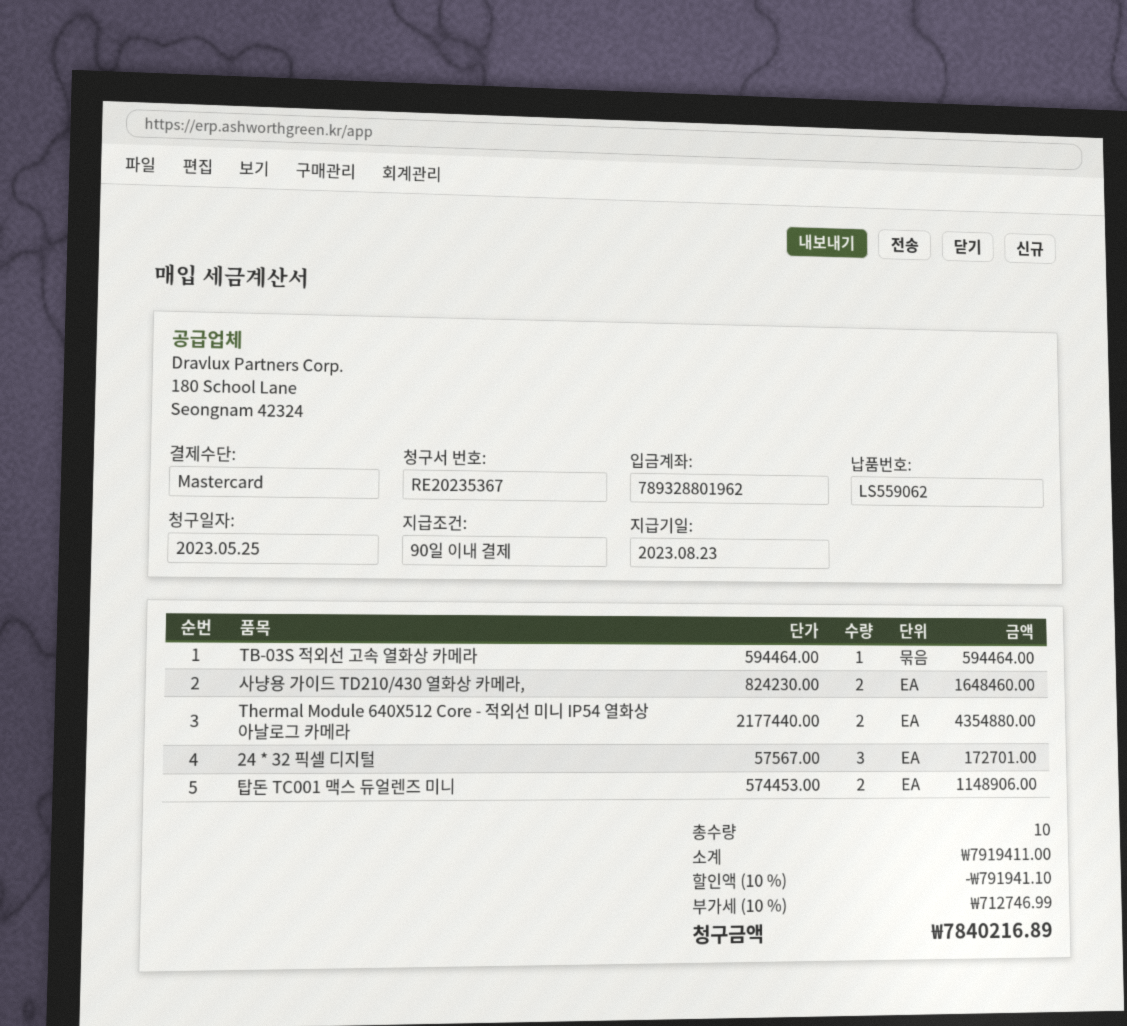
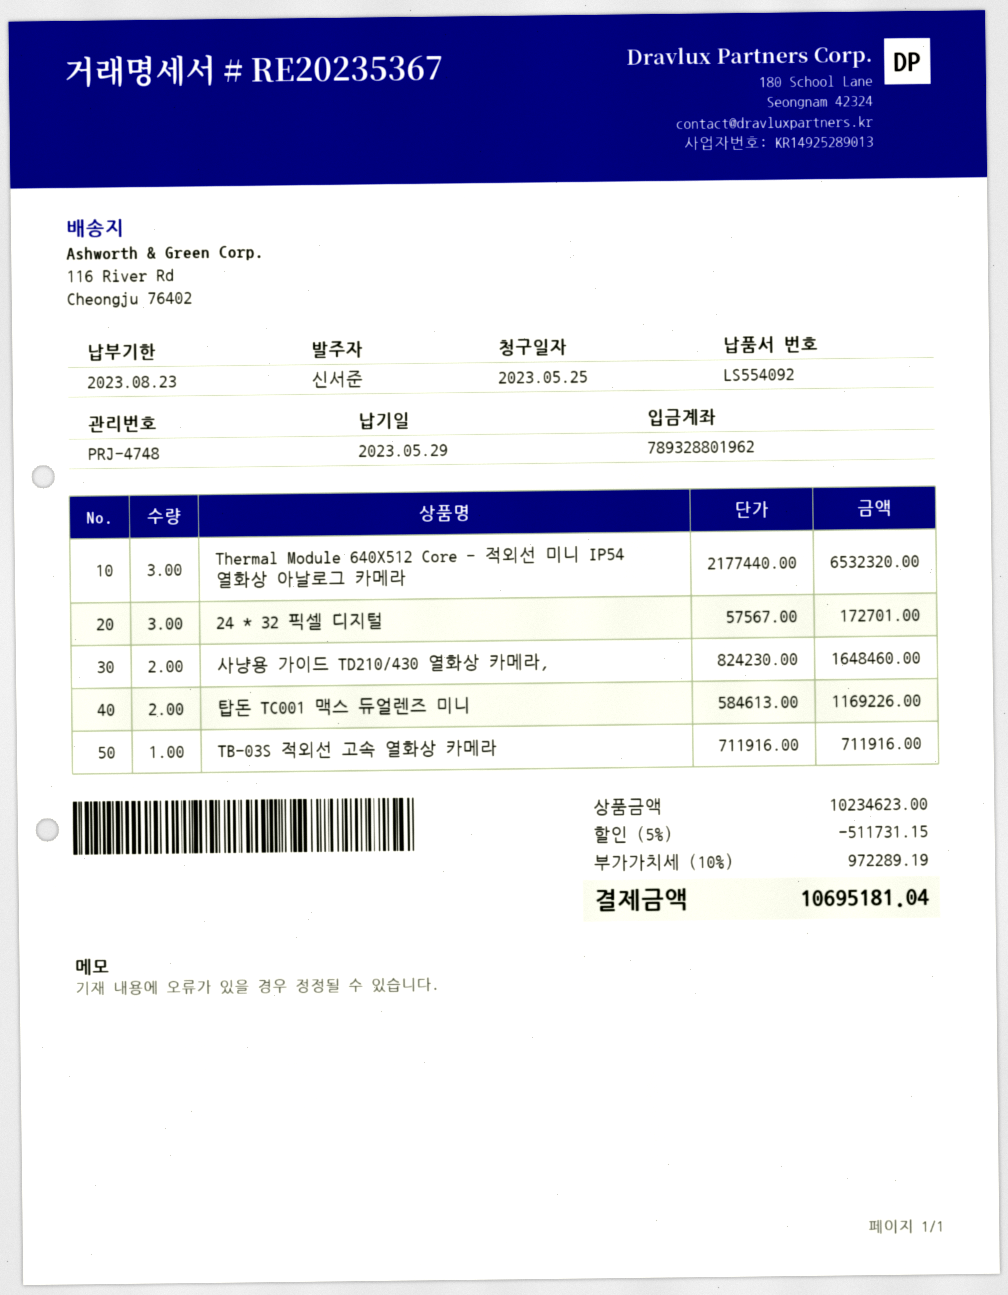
delivery note number: LS559062 -> LS554092
TB-03S 적외선 고속 열화상 카메라: 1 x 594464.00 = 594464.00 -> 1 x 711916.00 = 711916.00
Thermal Module 640X512 Core - 적외선 미니 IP54 열화상 아날로그 카메라: 2 x 2177440.00 = 4354880.00 -> 3 x 2177440.00 = 6532320.00
탑돈 TC001 맥스 듀얼렌즈 미니: 2 x 574453.00 = 1148906.00 -> 2 x 584613.00 = 1169226.00
subtotal: 7919411.00 -> 10234623.00
discount: 10% = 791941.10 -> 5% = 511731.15
tax: 10% = 712746.99 -> 10% = 972289.19
total: 7840216.89 -> 10695181.04

